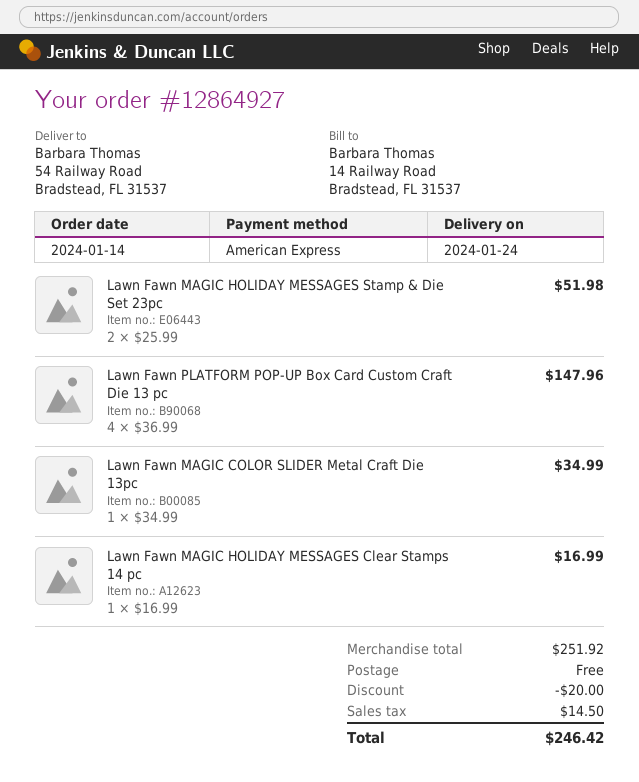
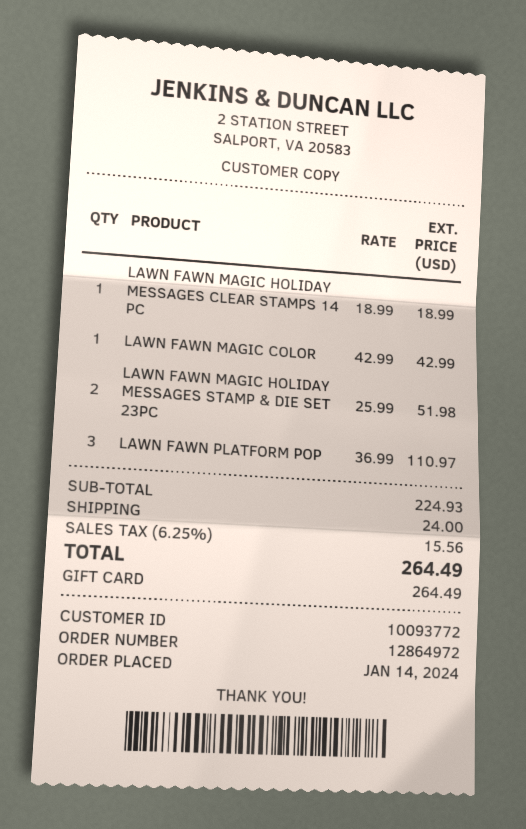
order number: 12864927 -> 12864972
payment method: American Express -> gift card
Lawn Fawn PLATFORM POP-UP Box Card Custom Craft Die 13 pc: 4 x 36.99 = 147.96 -> 3 x 36.99 = 110.97
Lawn Fawn MAGIC COLOR SLIDER Metal Craft Die 13pc: 1 x 34.99 = 34.99 -> 1 x 42.99 = 42.99
Lawn Fawn MAGIC HOLIDAY MESSAGES Clear Stamps 14 pc: 1 x 16.99 = 16.99 -> 1 x 18.99 = 18.99
subtotal: 251.92 -> 224.93
discount: 20.00 -> none
shipping: 0.00 -> 24.00
tax: 14.50 -> 15.56
total: 246.42 -> 264.49

